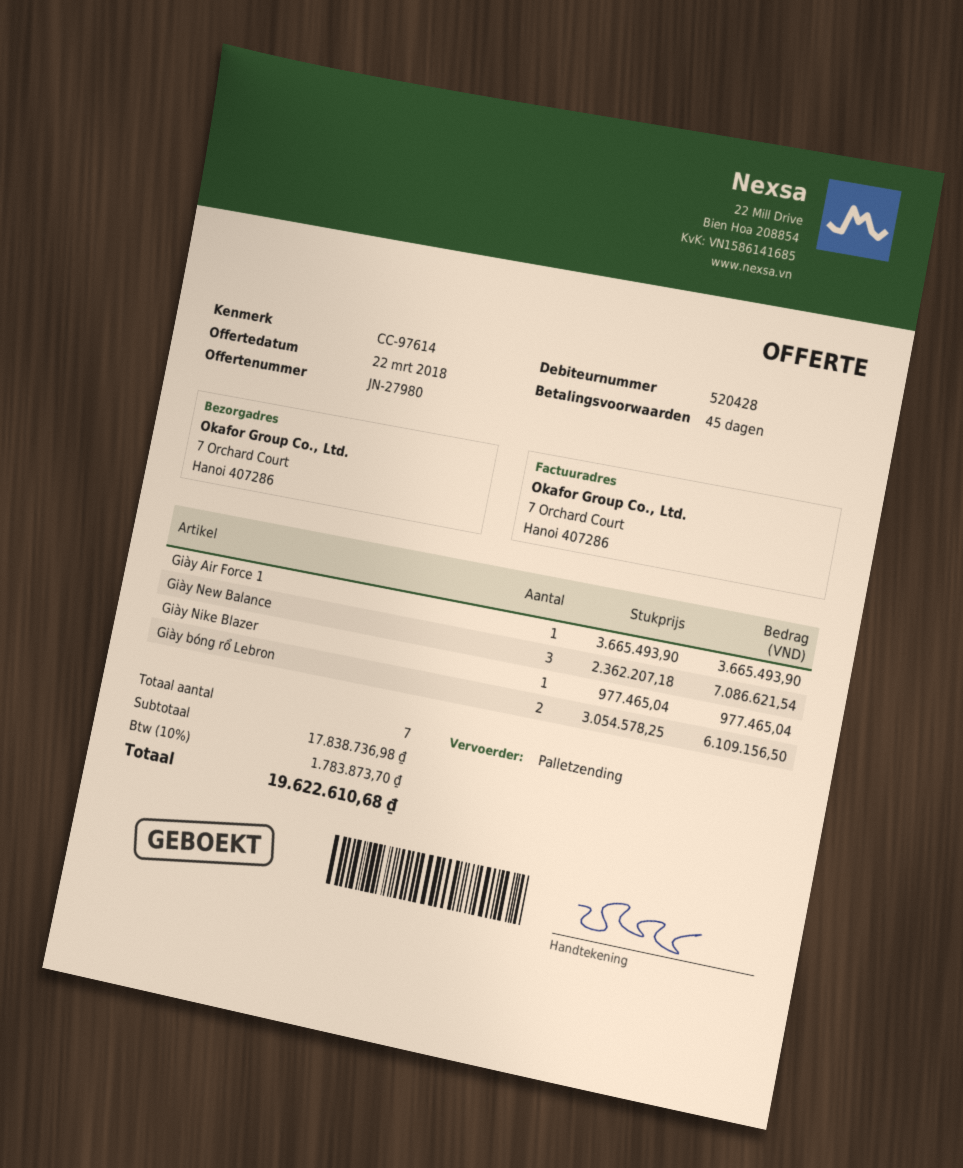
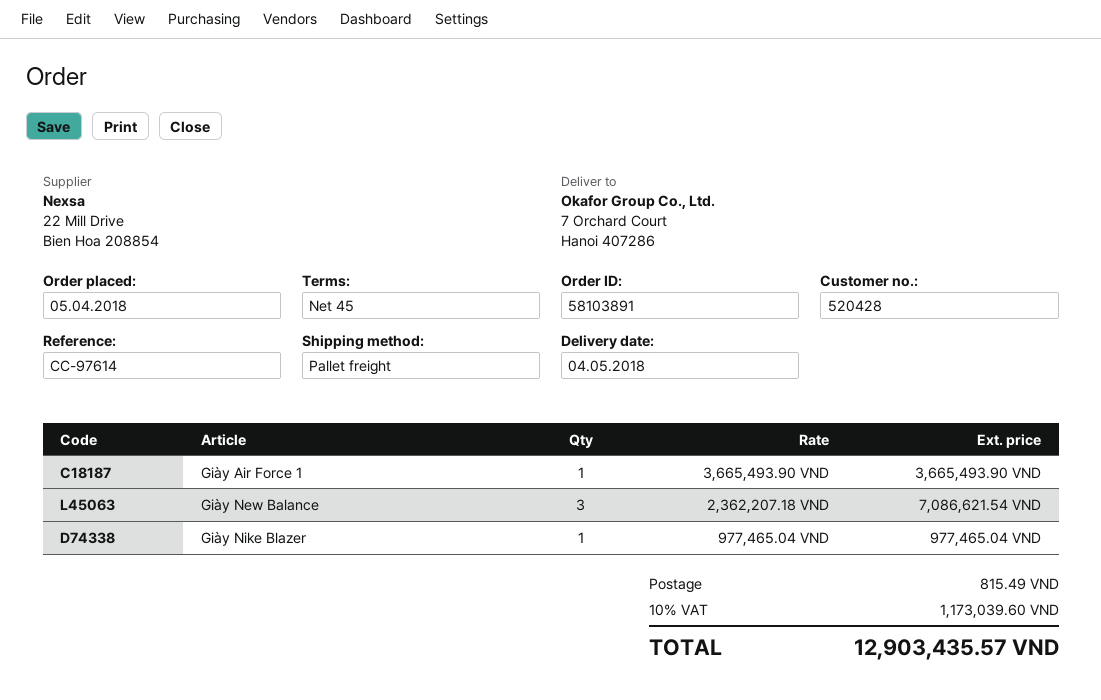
Giày bóng rổ Lebron: 2 x 3054578.25 = 6109156.50 -> none
shipping: none -> 815.49
tax: 10% = 1783873.70 -> 10% = 1173039.60
total: 19622610.68 -> 12903435.57

